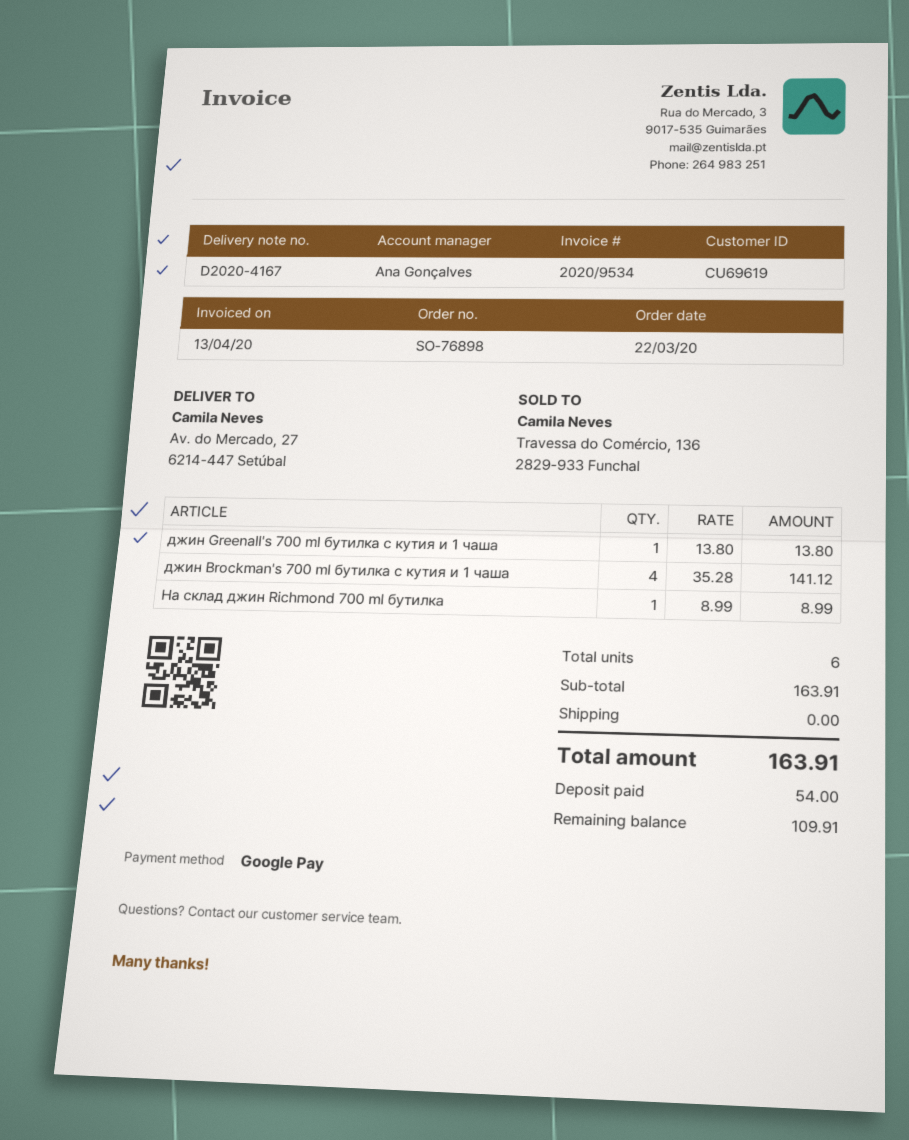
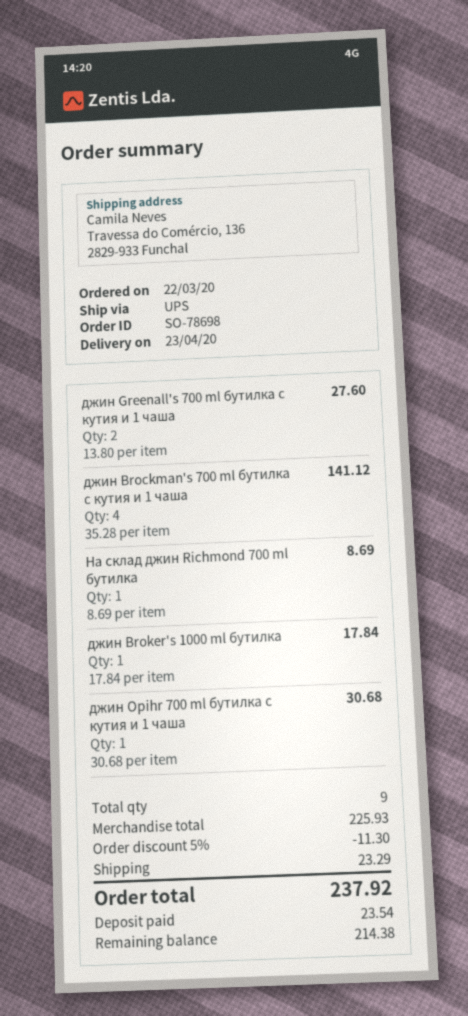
order number: SO-76898 -> SO-78698
ship to: Av. do Mercado, 27, 6214-447 Setúbal -> Travessa do Comércio, 136, 2829-933 Funchal
джин Greenall's 700 ml бутилка с кутия и 1 чаша: 1 x 13.80 = 13.80 -> 2 x 13.80 = 27.60
На склад джин Richmond 700 ml бутилка: 1 x 8.99 = 8.99 -> 1 x 8.69 = 8.69
джин Broker's 1000 ml бутилка: none -> 1 x 17.84 = 17.84
джин Opihr 700 ml бутилка с кутия и 1 чаша: none -> 1 x 30.68 = 30.68
total quantity: 6 -> 9
subtotal: 163.91 -> 225.93
discount: none -> 5% = 11.30
shipping: 0.00 -> 23.29
total: 163.91 -> 237.92
deposit: 54.00 -> 23.54
balance: 109.91 -> 214.38

